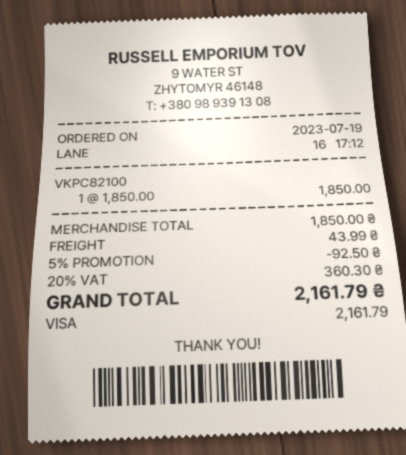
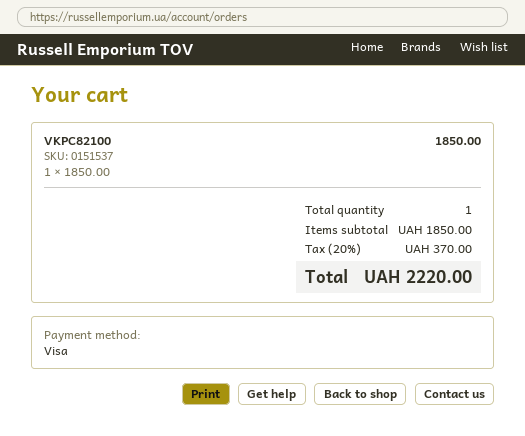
discount: 5% = 92.50 -> none
shipping: 43.99 -> none
tax: 20% = 360.30 -> 20% = 370.00
total: 2161.79 -> 2220.00

